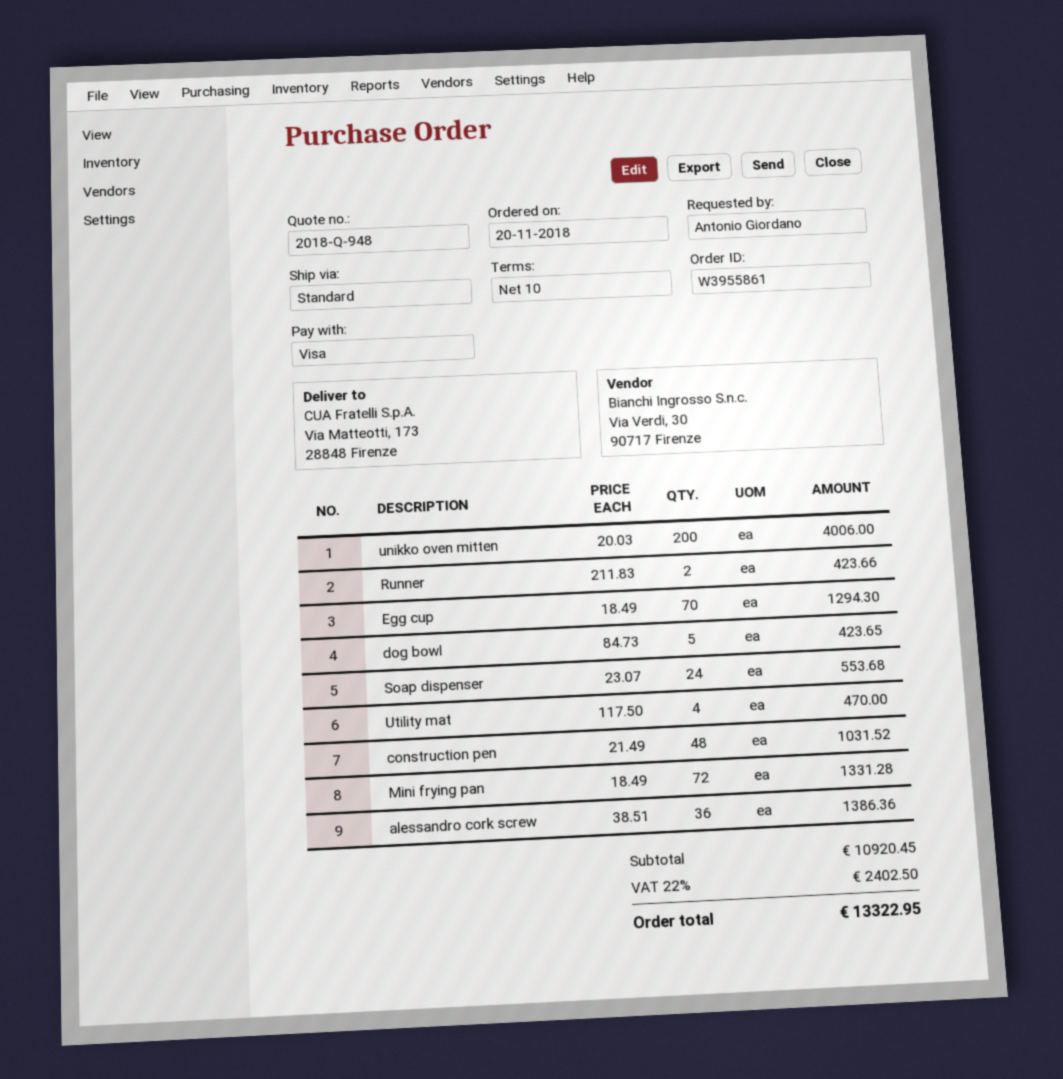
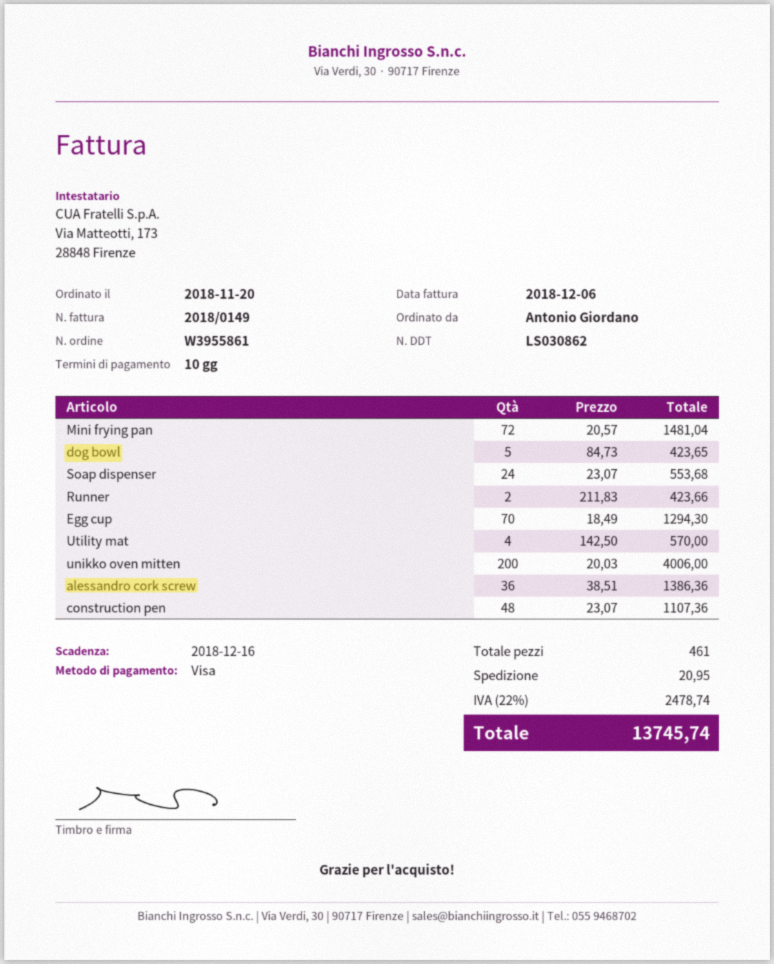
Utility mat: 4 x 117.50 = 470.00 -> 4 x 142.50 = 570.00
construction pen: 48 x 21.49 = 1031.52 -> 48 x 23.07 = 1107.36
Mini frying pan: 72 x 18.49 = 1331.28 -> 72 x 20.57 = 1481.04
shipping: none -> 20.95
tax: 22% = 2402.50 -> 22% = 2478.74
total: 13322.95 -> 13745.74

